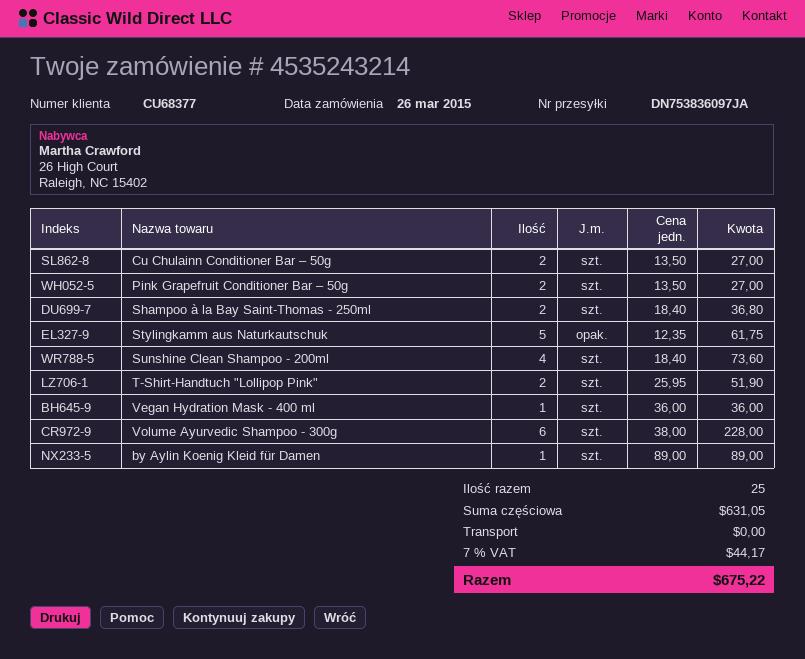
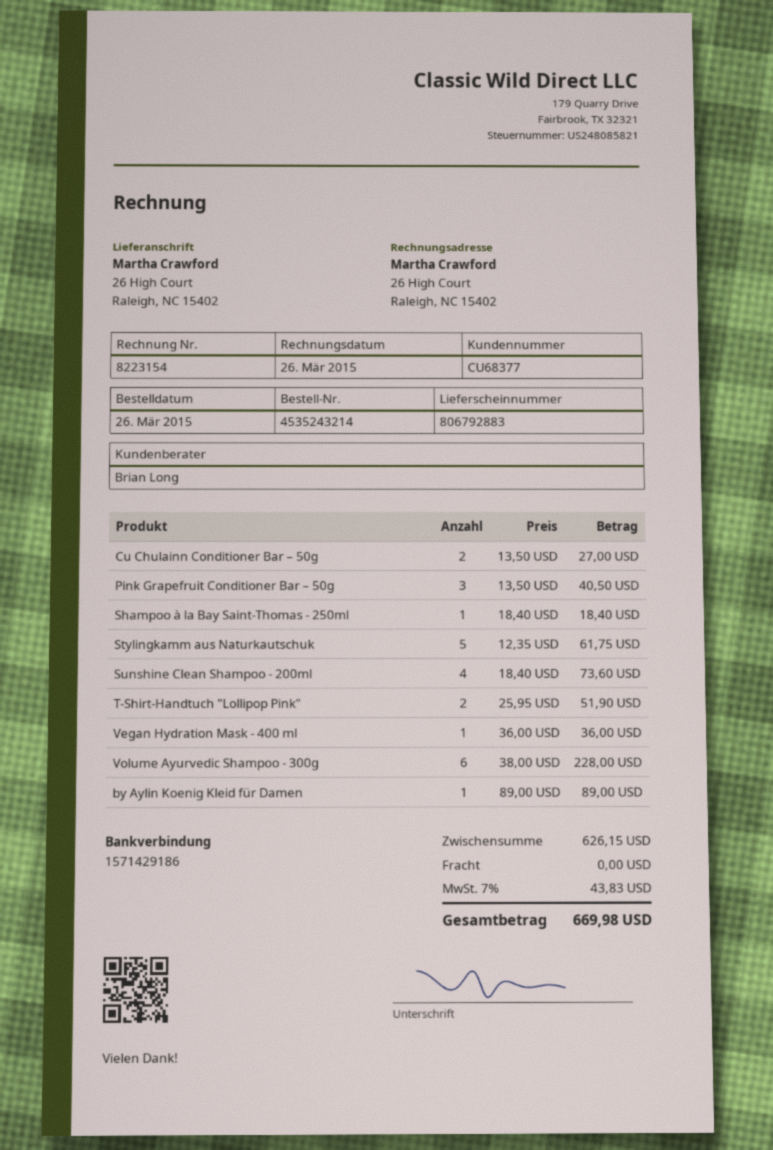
Pink Grapefruit Conditioner Bar – 50g: 2 x 13.50 = 27.00 -> 3 x 13.50 = 40.50
Shampoo à la Bay Saint-Thomas - 250ml: 2 x 18.40 = 36.80 -> 1 x 18.40 = 18.40
subtotal: 631.05 -> 626.15
tax: 7% = 44.17 -> 7% = 43.83
total: 675.22 -> 669.98

